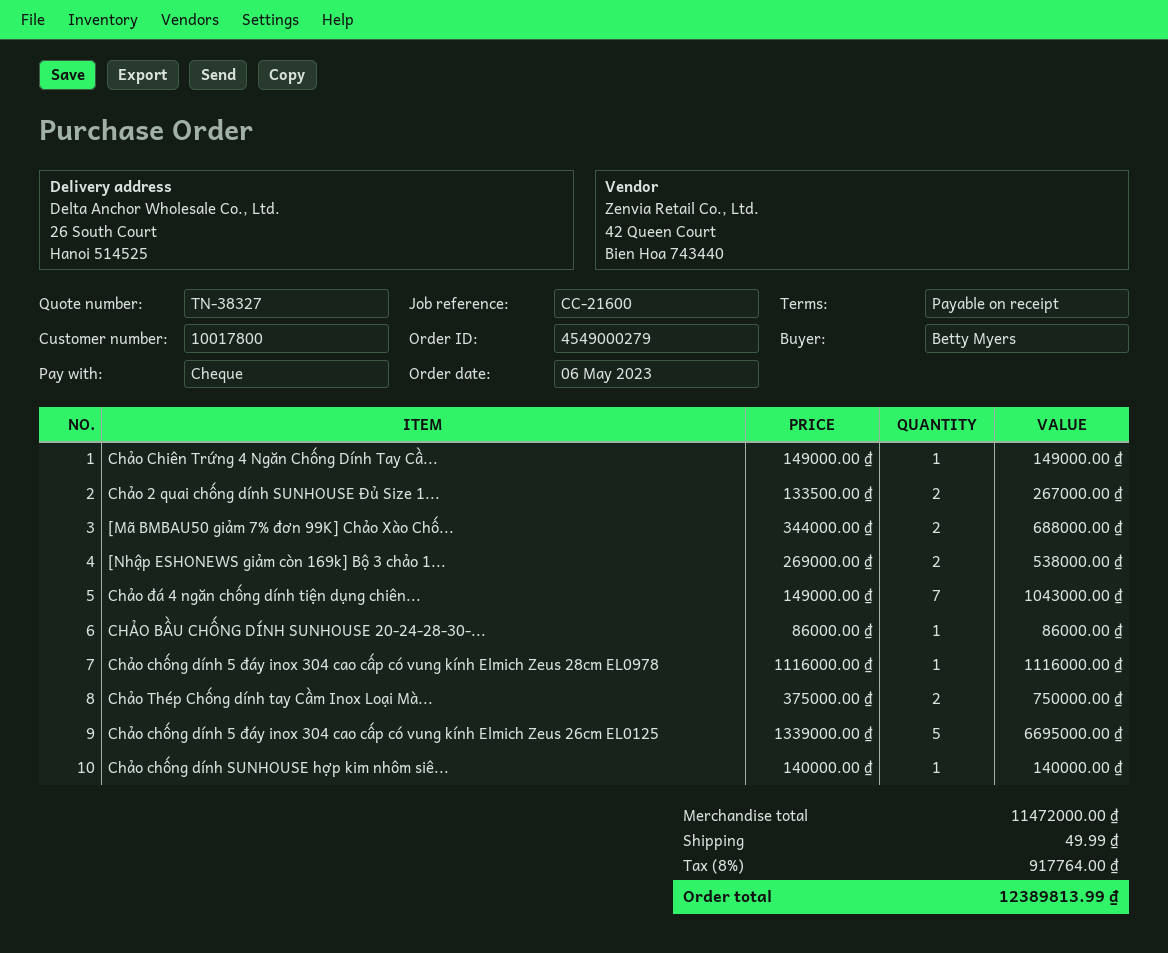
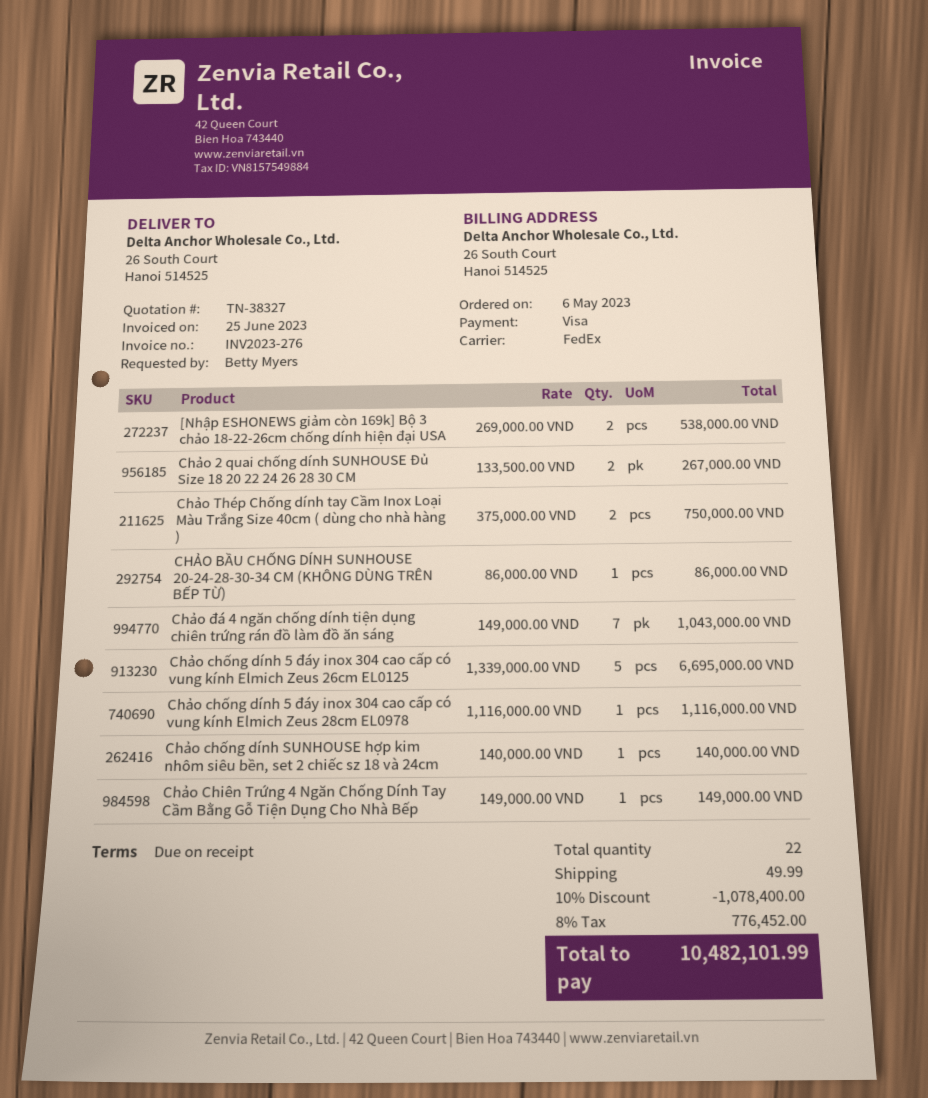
payment method: cheque -> Visa
[Mã BMBAU50 giảm 7% đơn 99K] Chảo Xào Chố...: 2 x 344000.00 = 688000.00 -> none
discount: none -> 10% = 1078400.00
tax: 8% = 917764.00 -> 8% = 776452.00
total: 12389813.99 -> 10482101.99

